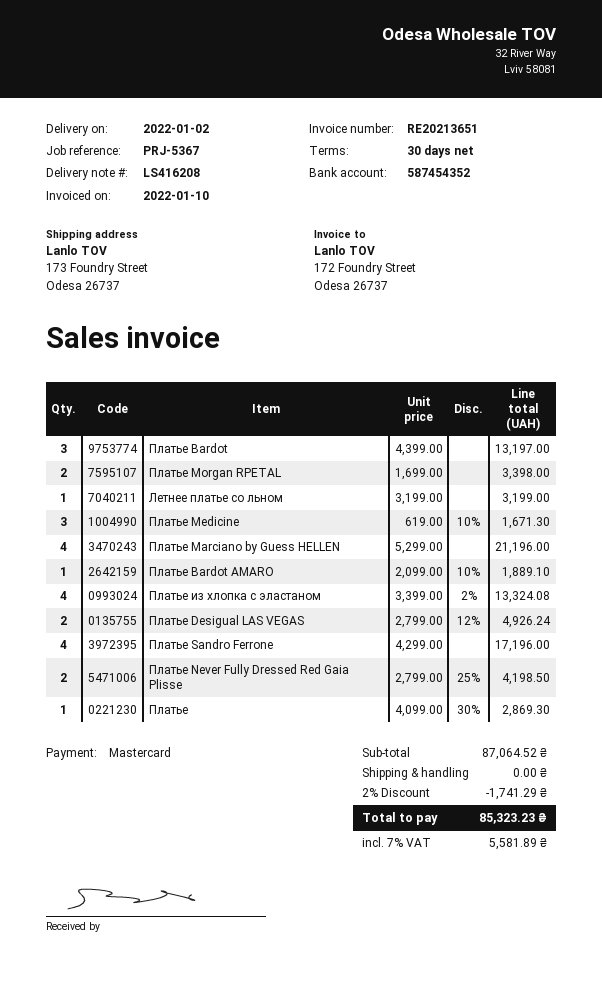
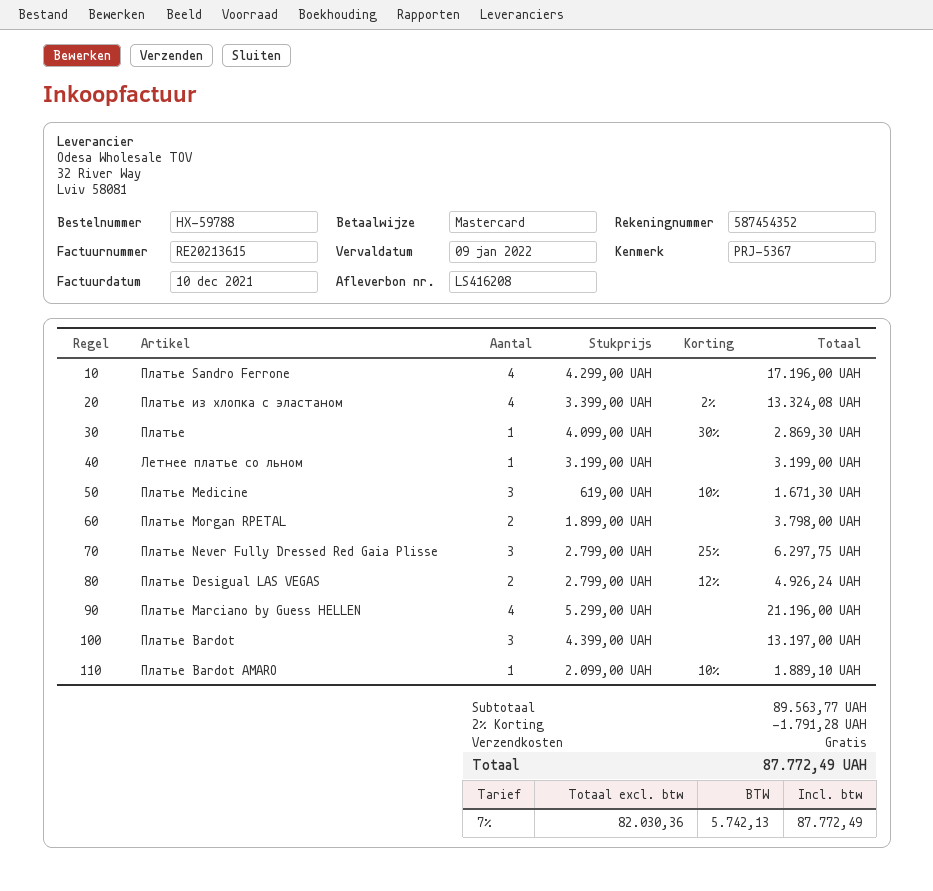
invoice number: RE20213651 -> RE20213615
invoice date: 2022-01-10 -> 2021-12-10
Платье Morgan RPETAL: 2 x 1699.00 = 3398.00 -> 2 x 1899.00 = 3798.00
Платье Never Fully Dressed Red Gaia Plisse: 2 x 2799.00 - 25% = 4198.50 -> 3 x 2799.00 - 25% = 6297.75
subtotal: 87064.52 -> 89563.77
discount: 2% = 1741.29 -> 2% = 1791.28
tax: 7% = 5581.89 -> 7% = 5742.13
total: 85323.23 -> 87772.49

